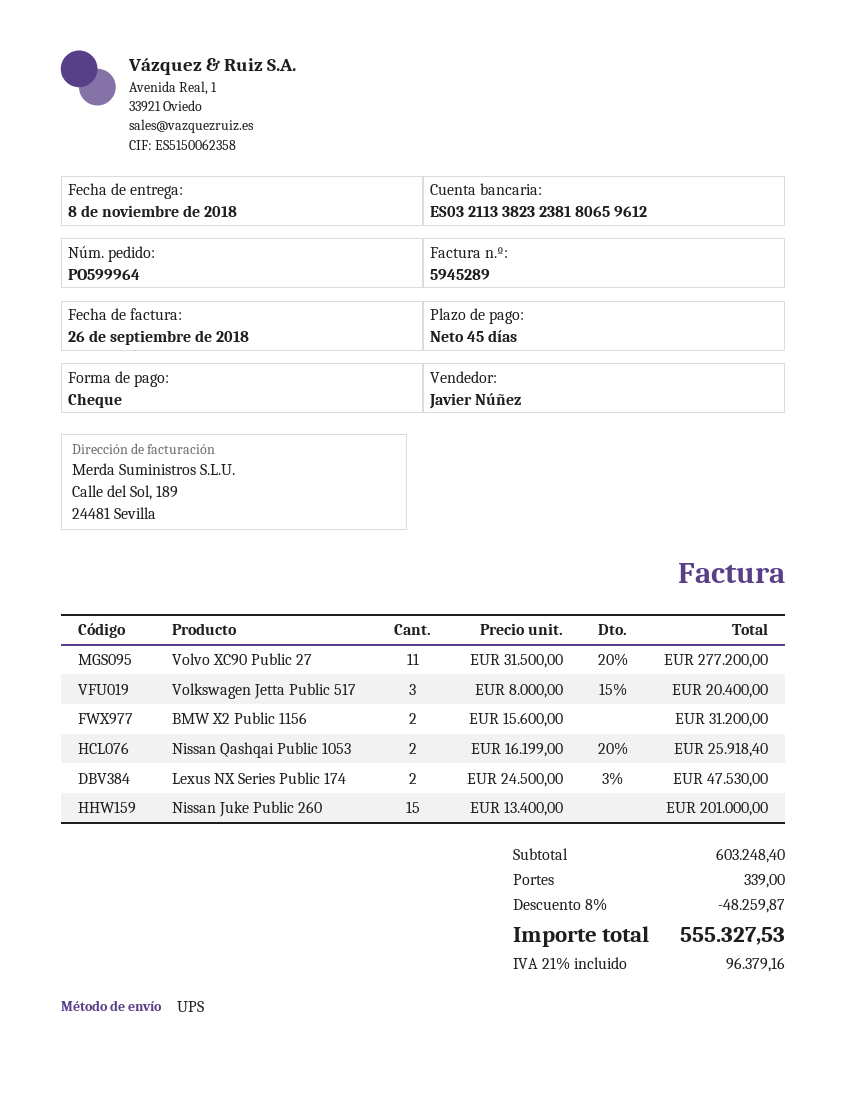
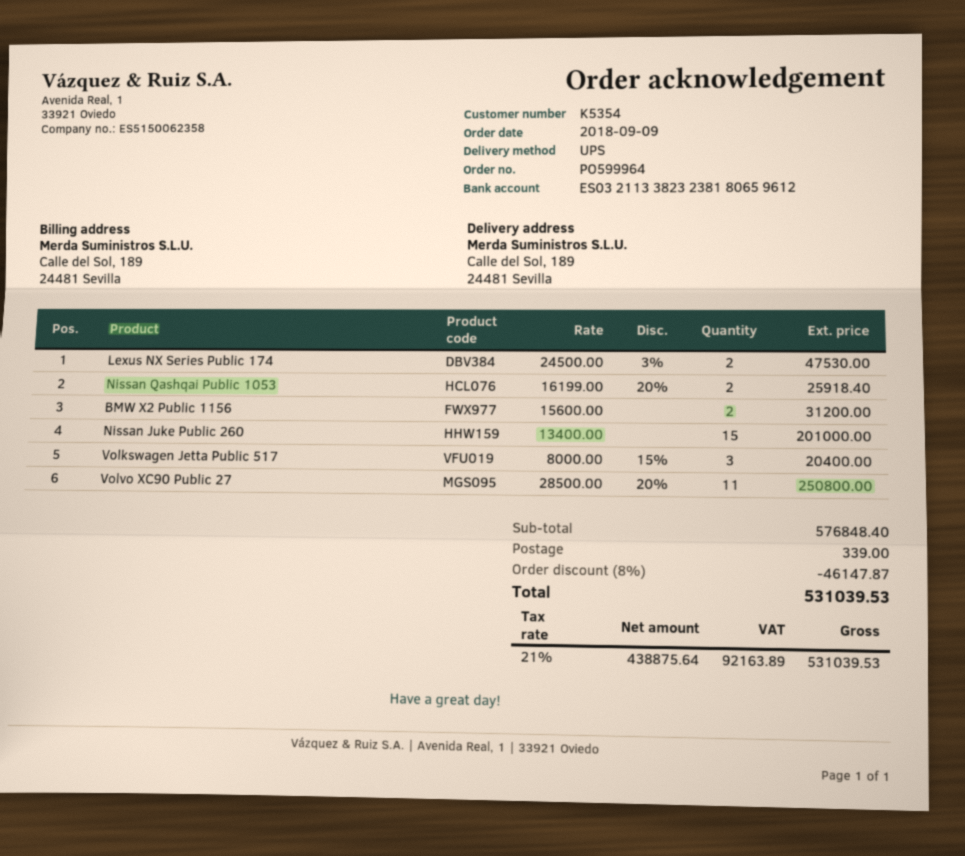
Volvo XC90 Public 27: 11 x 31500.00 - 20% = 277200.00 -> 11 x 28500.00 - 20% = 250800.00
subtotal: 603248.40 -> 576848.40
discount: 8% = 48259.87 -> 8% = 46147.87
tax: 21% = 96379.16 -> 21% = 92163.89
total: 555327.53 -> 531039.53

